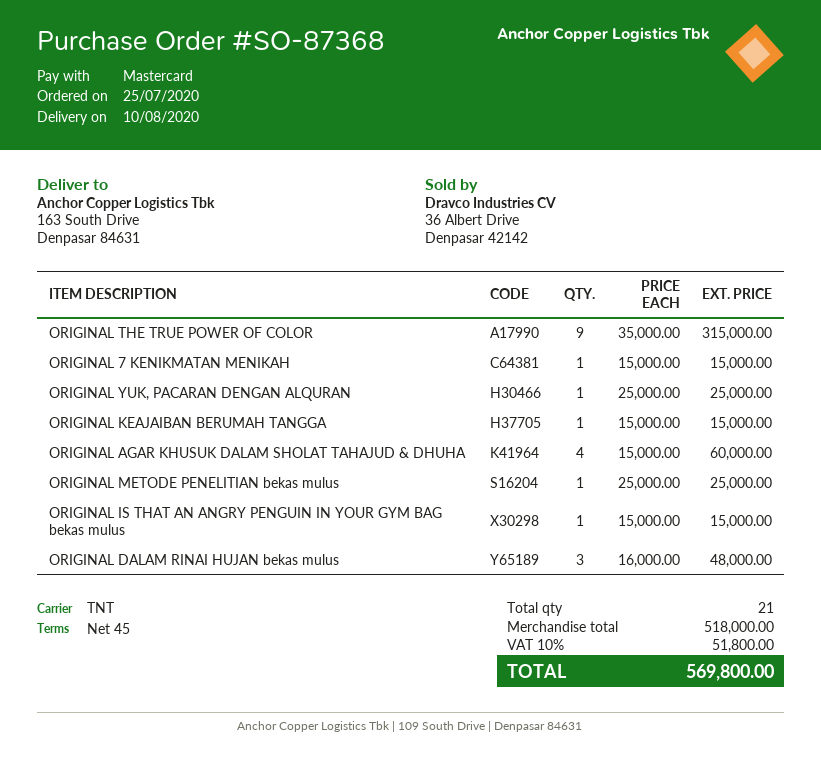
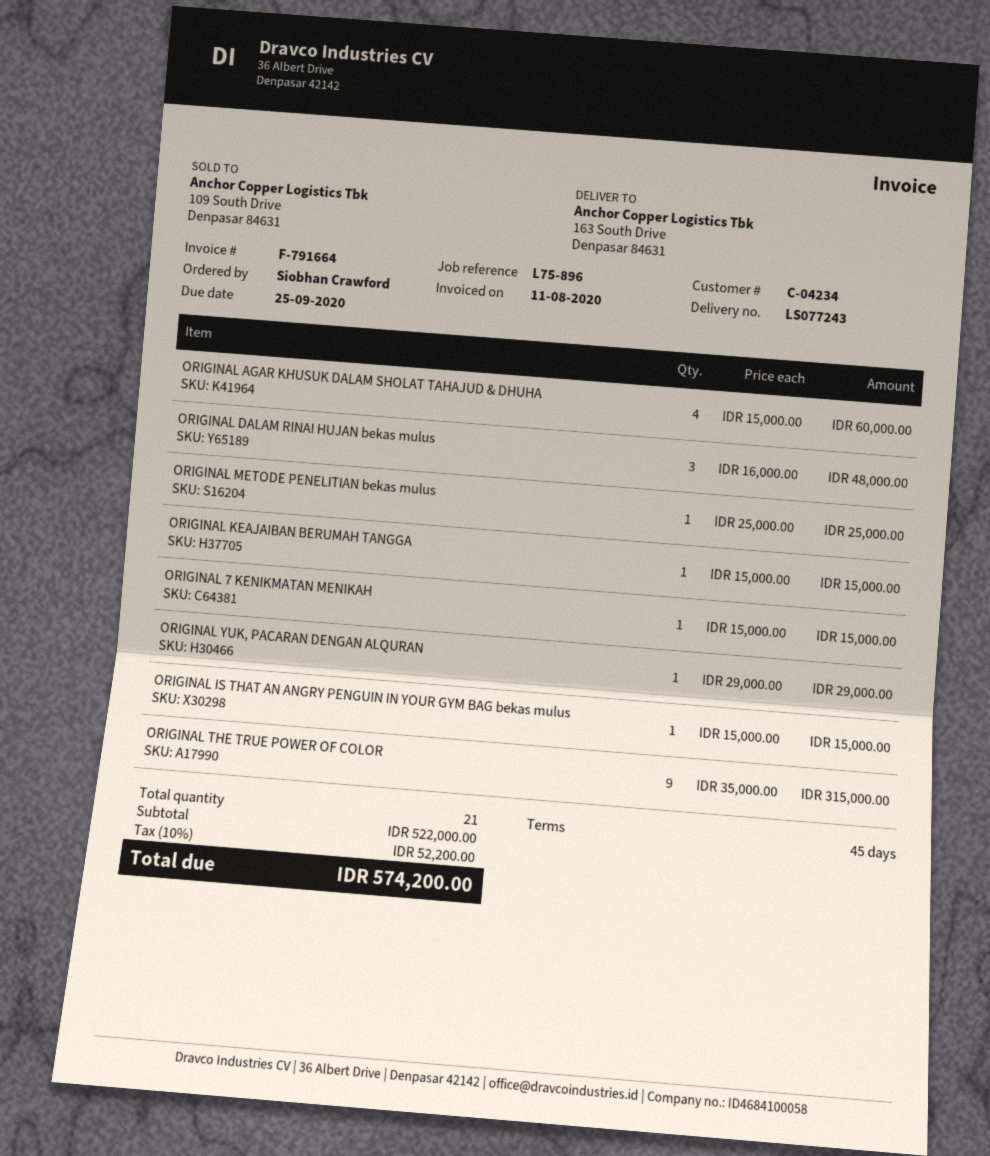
ORIGINAL YUK, PACARAN DENGAN ALQURAN: 1 x 25000.00 = 25000.00 -> 1 x 29000.00 = 29000.00
subtotal: 518000.00 -> 522000.00
tax: 10% = 51800.00 -> 10% = 52200.00
total: 569800.00 -> 574200.00

